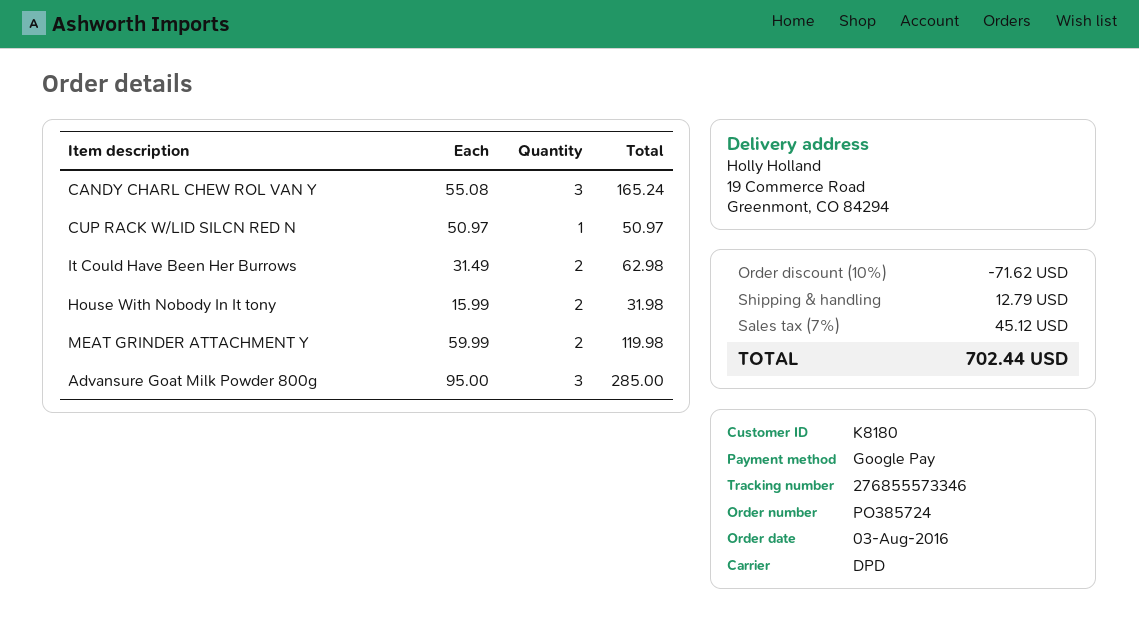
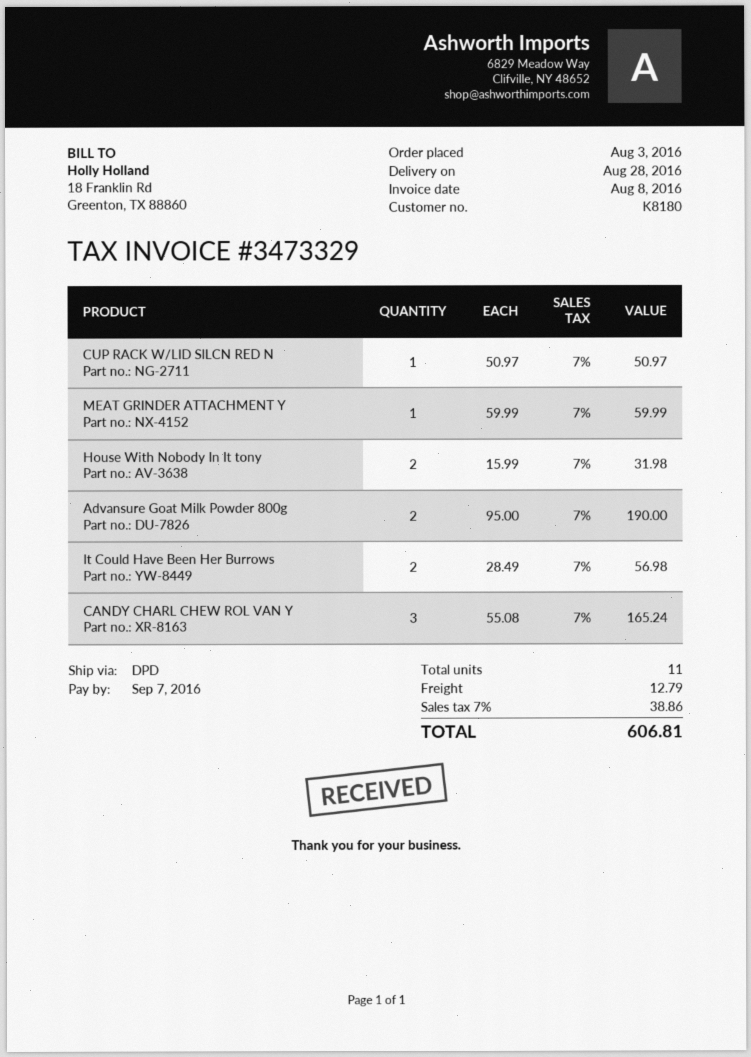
It Could Have Been Her Burrows: 2 x 31.49 = 62.98 -> 2 x 28.49 = 56.98
MEAT GRINDER ATTACHMENT Y: 2 x 59.99 = 119.98 -> 1 x 59.99 = 59.99
Advansure Goat Milk Powder 800g: 3 x 95.00 = 285.00 -> 2 x 95.00 = 190.00
discount: 10% = 71.62 -> none
tax: 7% = 45.12 -> 7% = 38.86
total: 702.44 -> 606.81

